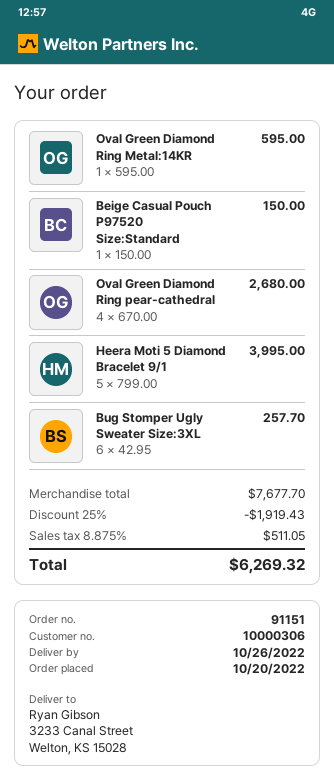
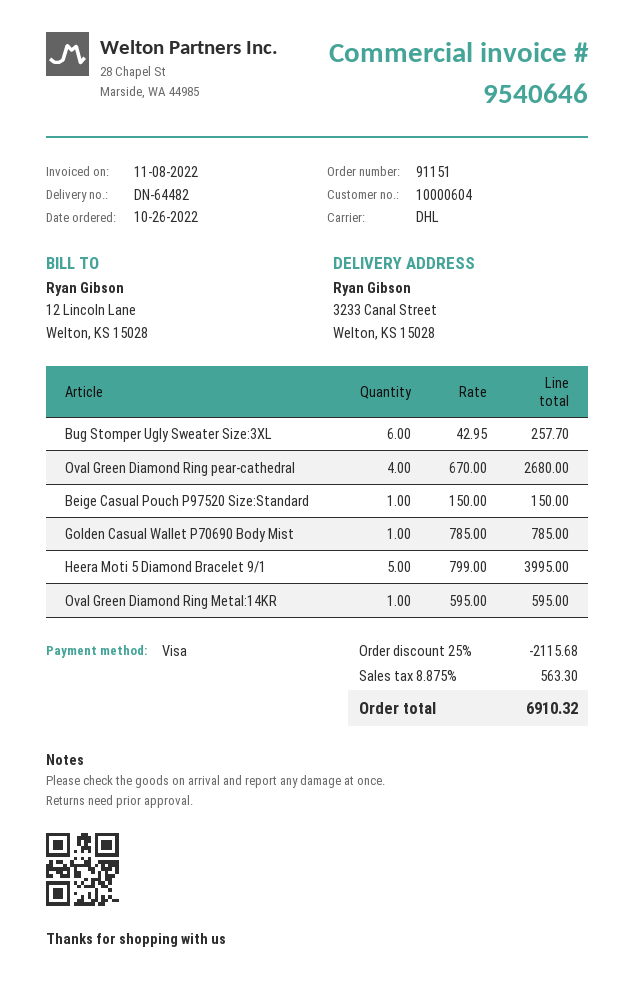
order date: 2022-10-20 -> 2022-10-26
customer number: 10000306 -> 10000604
Golden Casual Wallet P70690 Body Mist: none -> 1 x 785.00 = 785.00
discount: 25% = 1919.43 -> 25% = 2115.68
tax: 8.875% = 511.05 -> 8.875% = 563.30
total: 6269.32 -> 6910.32

